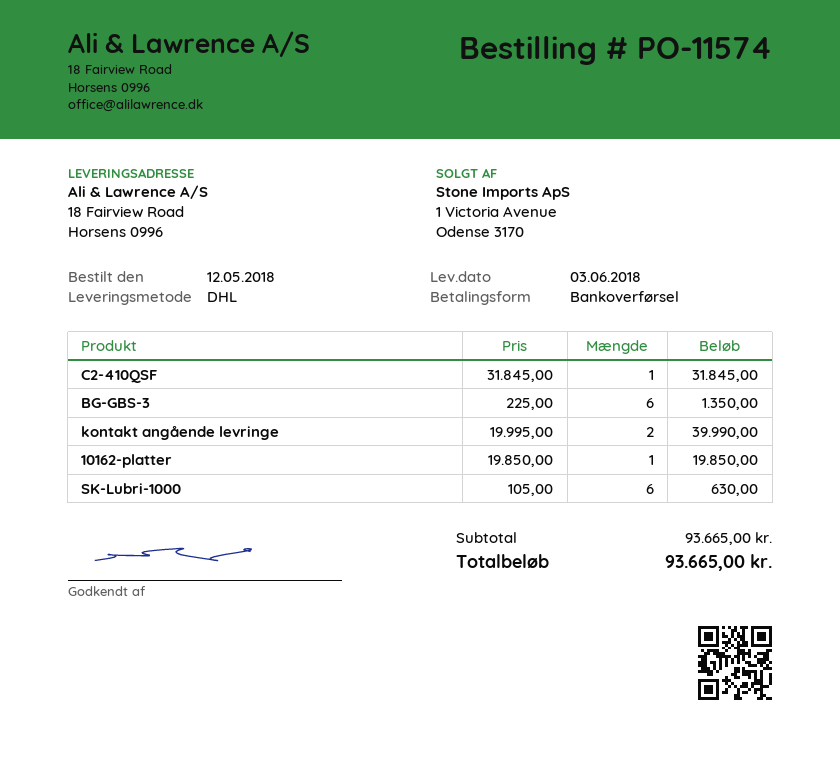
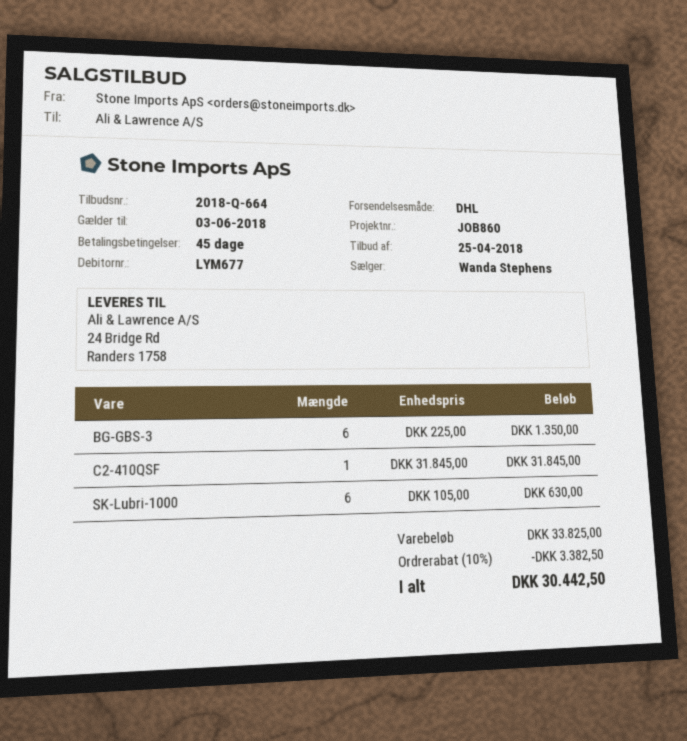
ship to: 18 Fairview Road, Horsens 0996 -> 24 Bridge Rd, Randers 1758
kontakt angående levringe: 2 x 19995.00 = 39990.00 -> none
10162-platter: 1 x 19850.00 = 19850.00 -> none
subtotal: 93665.00 -> 33825.00
discount: none -> 10% = 3382.50
total: 93665.00 -> 30442.50

